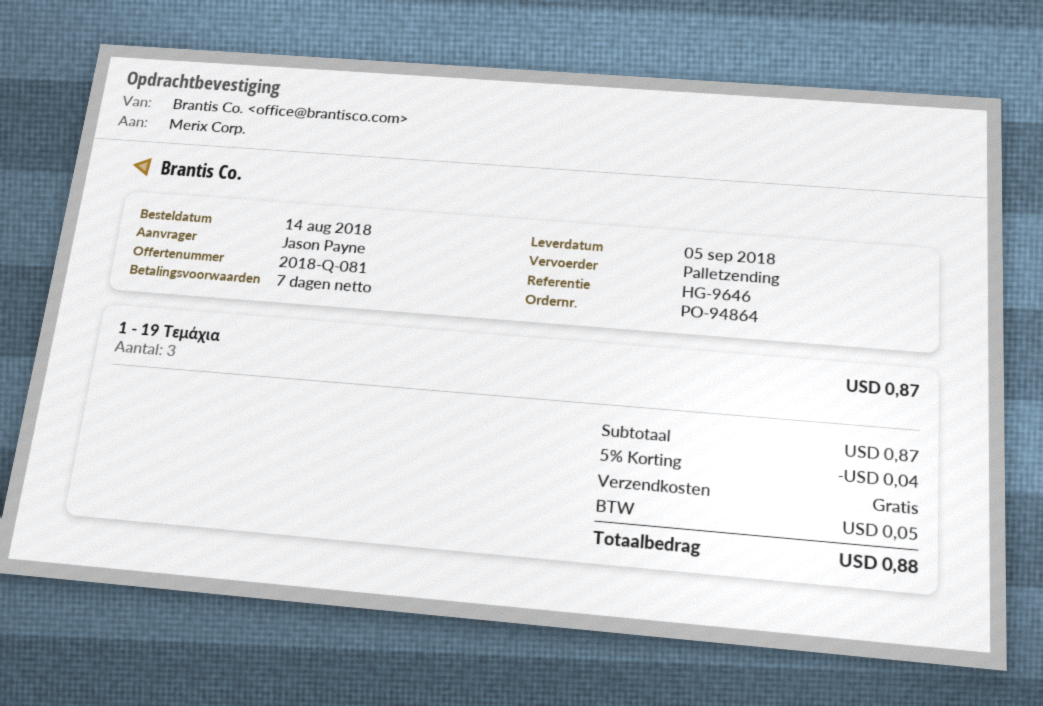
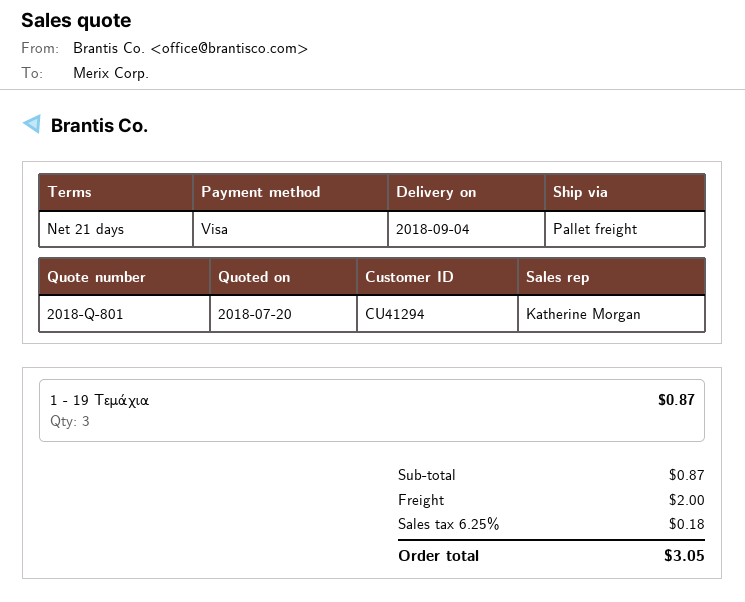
quote number: 2018-Q-081 -> 2018-Q-801
delivery date: 2018-09-05 -> 2018-09-04
payment terms: 7 days -> 21 days
discount: 5% = 0.04 -> none
shipping: 0.00 -> 2.00
tax: 0.05 -> 0.18
total: 0.88 -> 3.05

